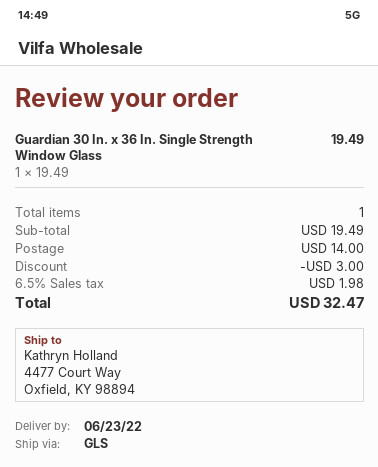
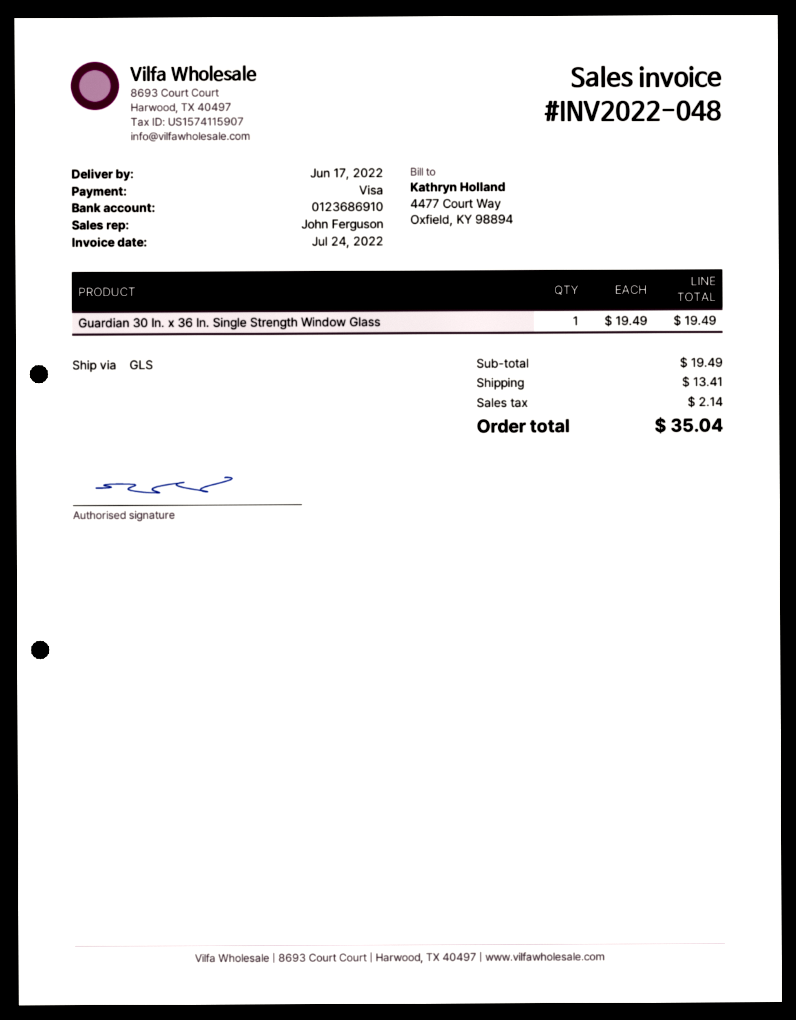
delivery date: 2022-06-23 -> 2022-06-17
discount: 3.00 -> none
shipping: 14.00 -> 13.41
tax: 1.98 -> 2.14
total: 32.47 -> 35.04

